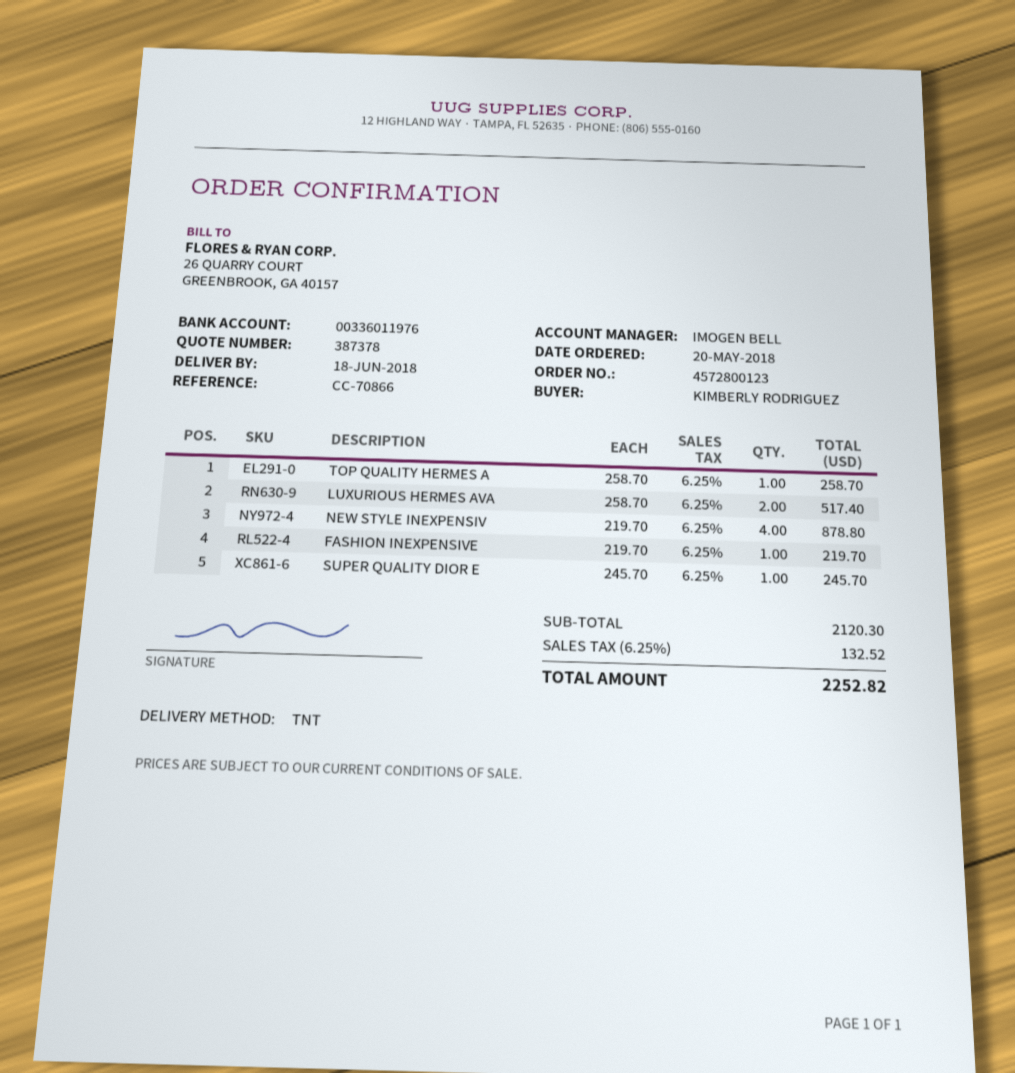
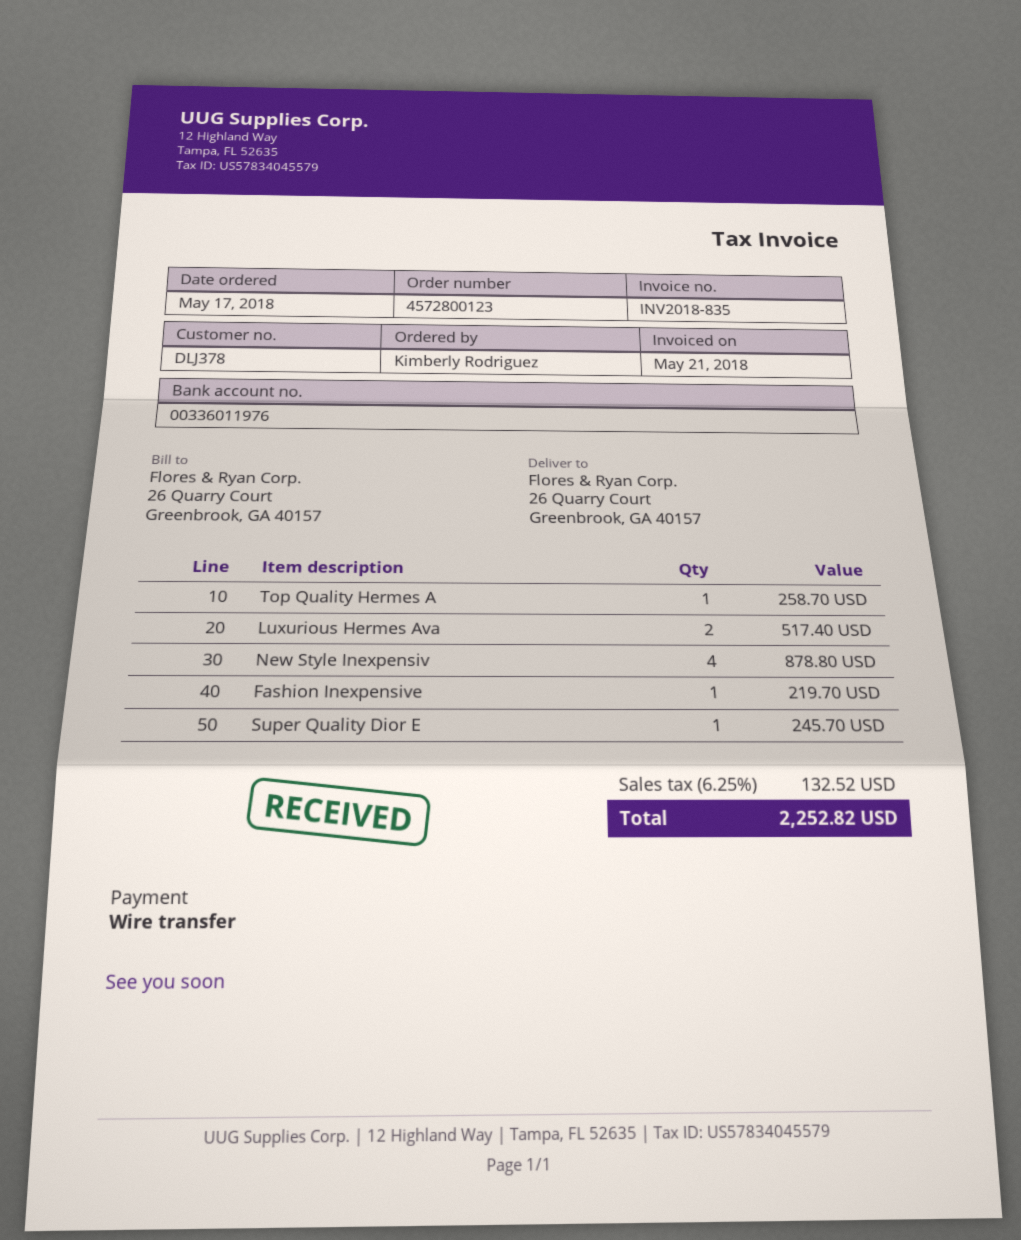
order date: 2018-05-20 -> 2018-05-17

